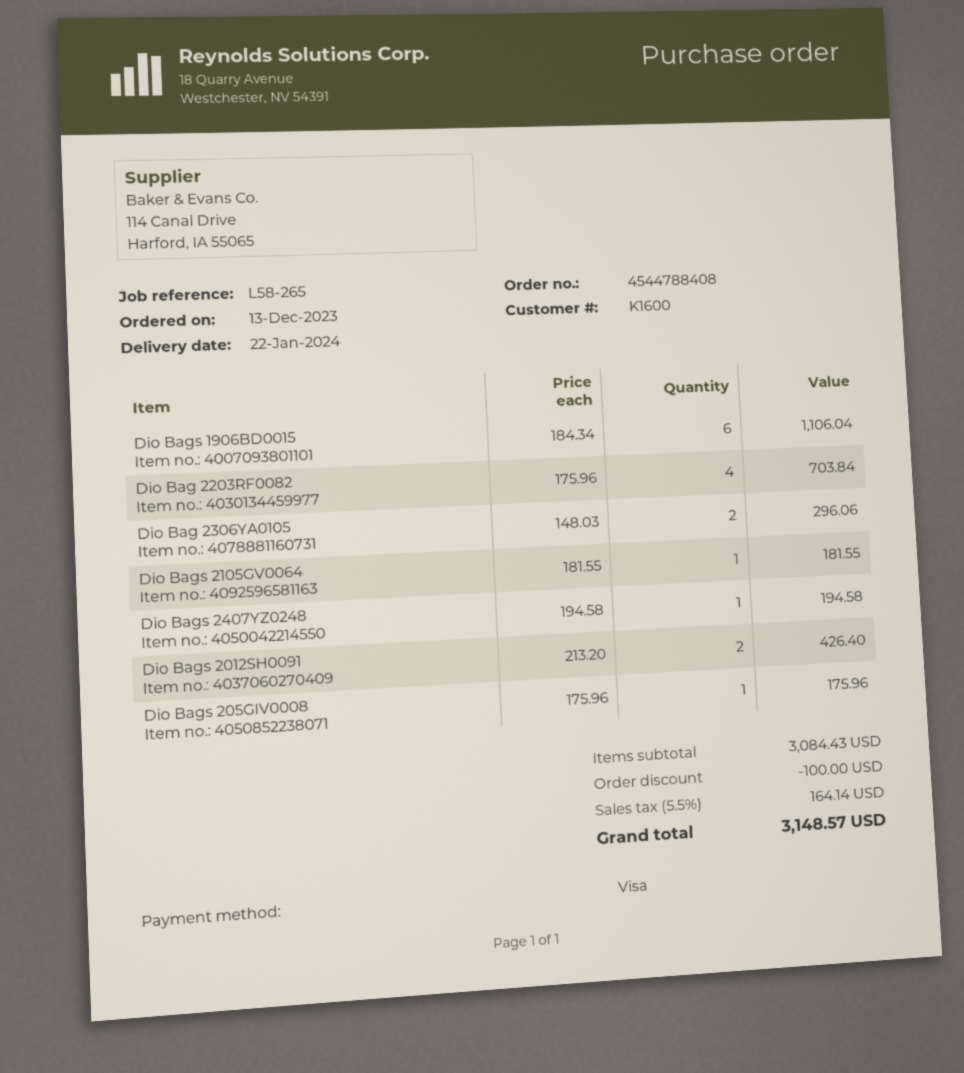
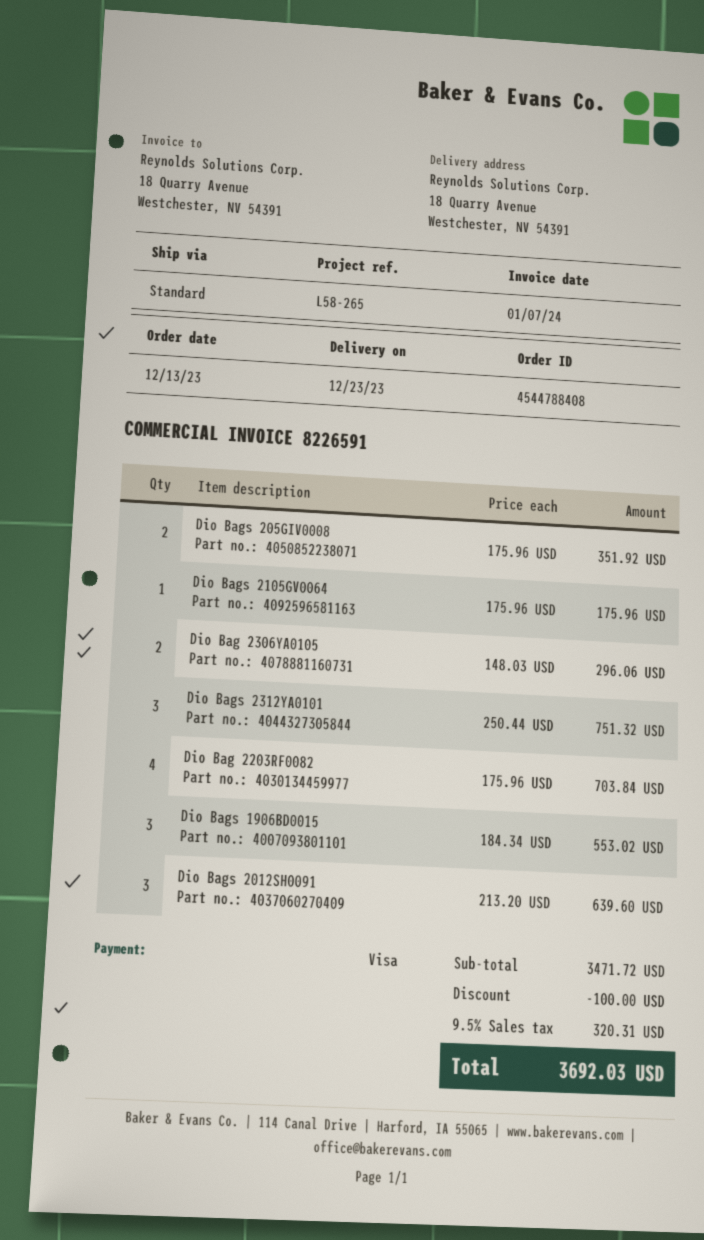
delivery date: 2024-01-22 -> 2023-12-23
Dio Bags 1906BD0015: 6 x 184.34 = 1106.04 -> 3 x 184.34 = 553.02
Dio Bags 2105GV0064: 1 x 181.55 = 181.55 -> 1 x 175.96 = 175.96
Dio Bags 2407YZ0248: 1 x 194.58 = 194.58 -> none
Dio Bags 2012SH0091: 2 x 213.20 = 426.40 -> 3 x 213.20 = 639.60
Dio Bags 205GIV0008: 1 x 175.96 = 175.96 -> 2 x 175.96 = 351.92
Dio Bags 2312YA0101: none -> 3 x 250.44 = 751.32
subtotal: 3084.43 -> 3471.72
tax: 5.5% = 164.14 -> 9.5% = 320.31
total: 3148.57 -> 3692.03

